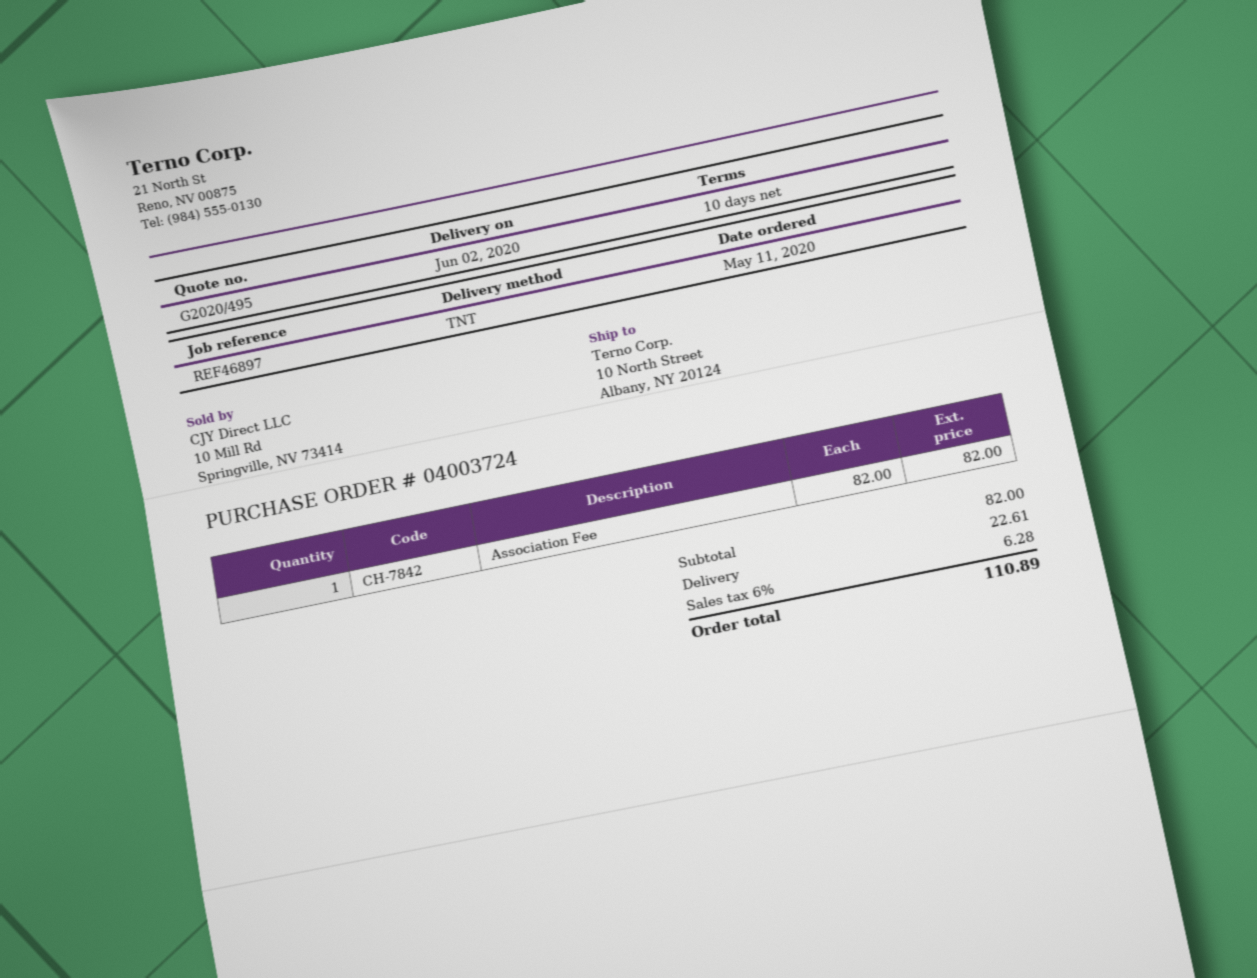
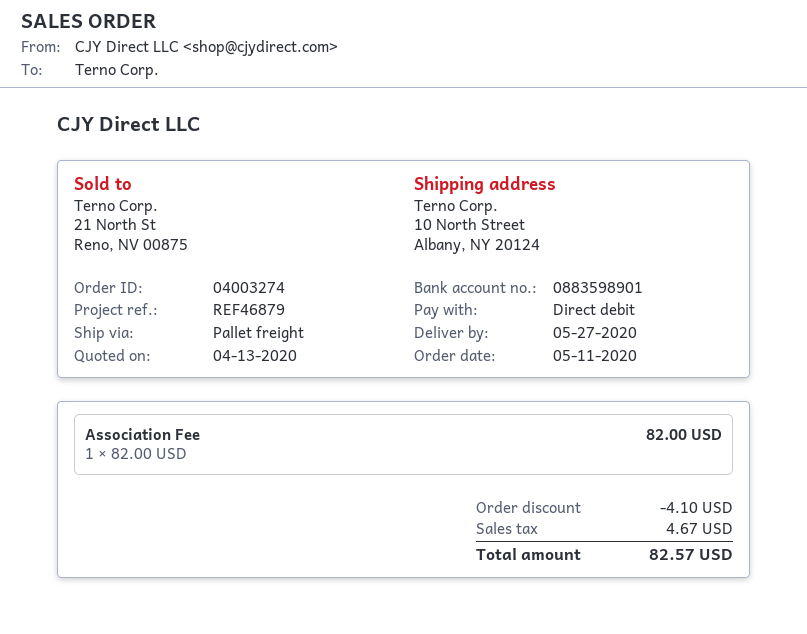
order number: 04003724 -> 04003274
delivery date: 2020-06-02 -> 2020-05-27
reference: REF46897 -> REF46879
shipping method: TNT -> pallet freight
discount: none -> 4.10
shipping: 22.61 -> none
tax: 6.28 -> 4.67
total: 110.89 -> 82.57

